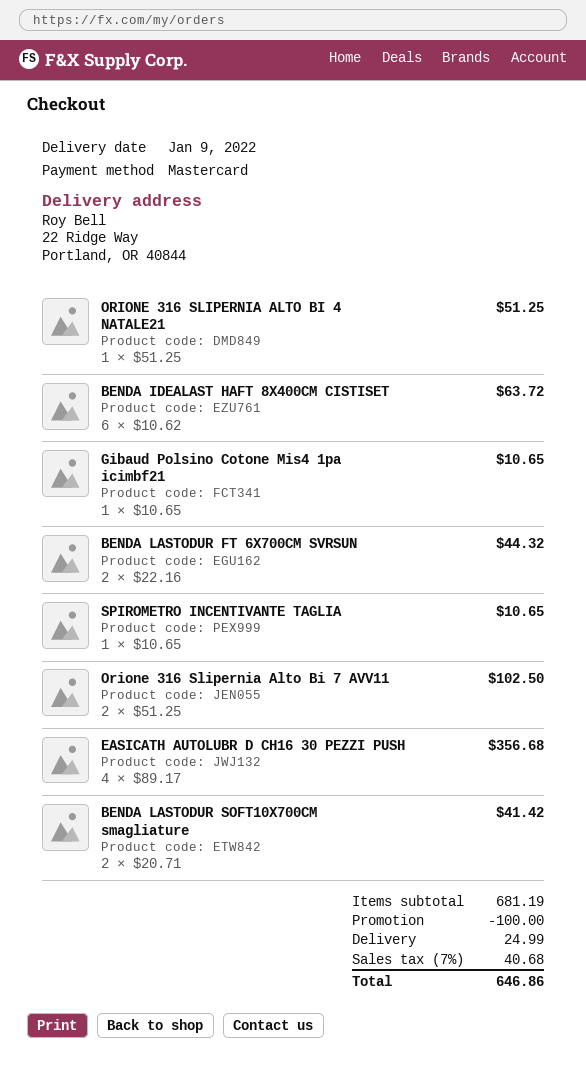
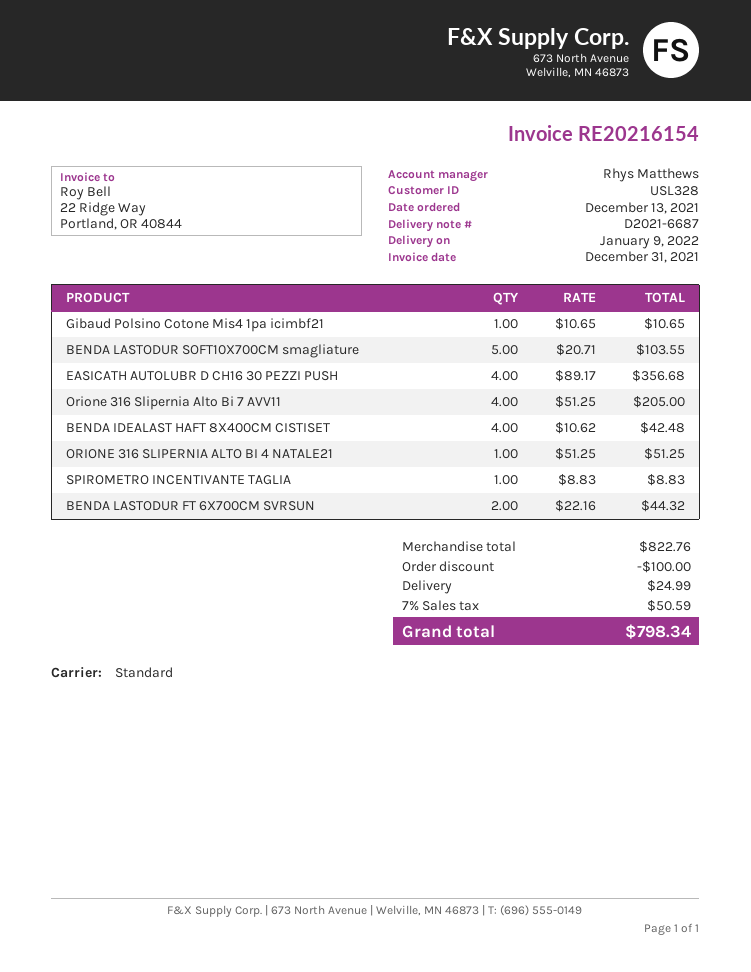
BENDA IDEALAST HAFT 8X400CM CISTISET: 6 x 10.62 = 63.72 -> 4 x 10.62 = 42.48
SPIROMETRO INCENTIVANTE TAGLIA: 1 x 10.65 = 10.65 -> 1 x 8.83 = 8.83
Orione 316 Slipernia Alto Bi 7 AVV11: 2 x 51.25 = 102.50 -> 4 x 51.25 = 205.00
BENDA LASTODUR SOFT10X700CM smagliature: 2 x 20.71 = 41.42 -> 5 x 20.71 = 103.55
subtotal: 681.19 -> 822.76
tax: 7% = 40.68 -> 7% = 50.59
total: 646.86 -> 798.34

